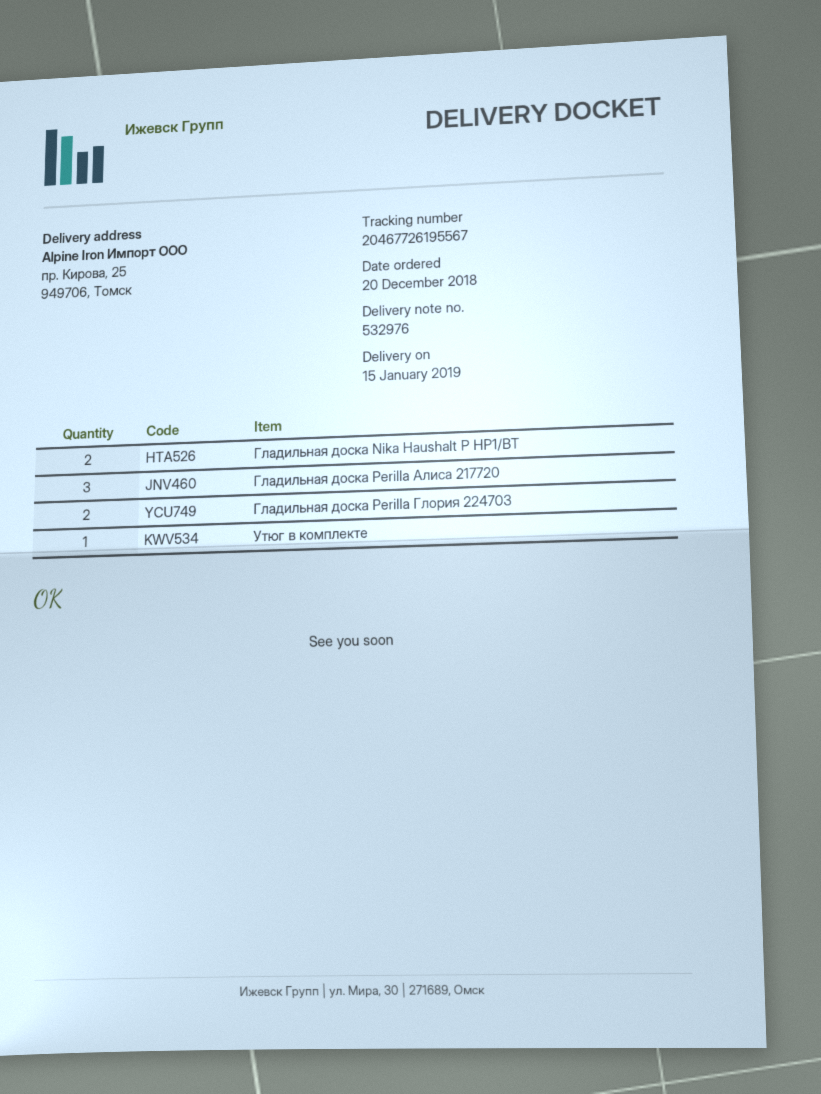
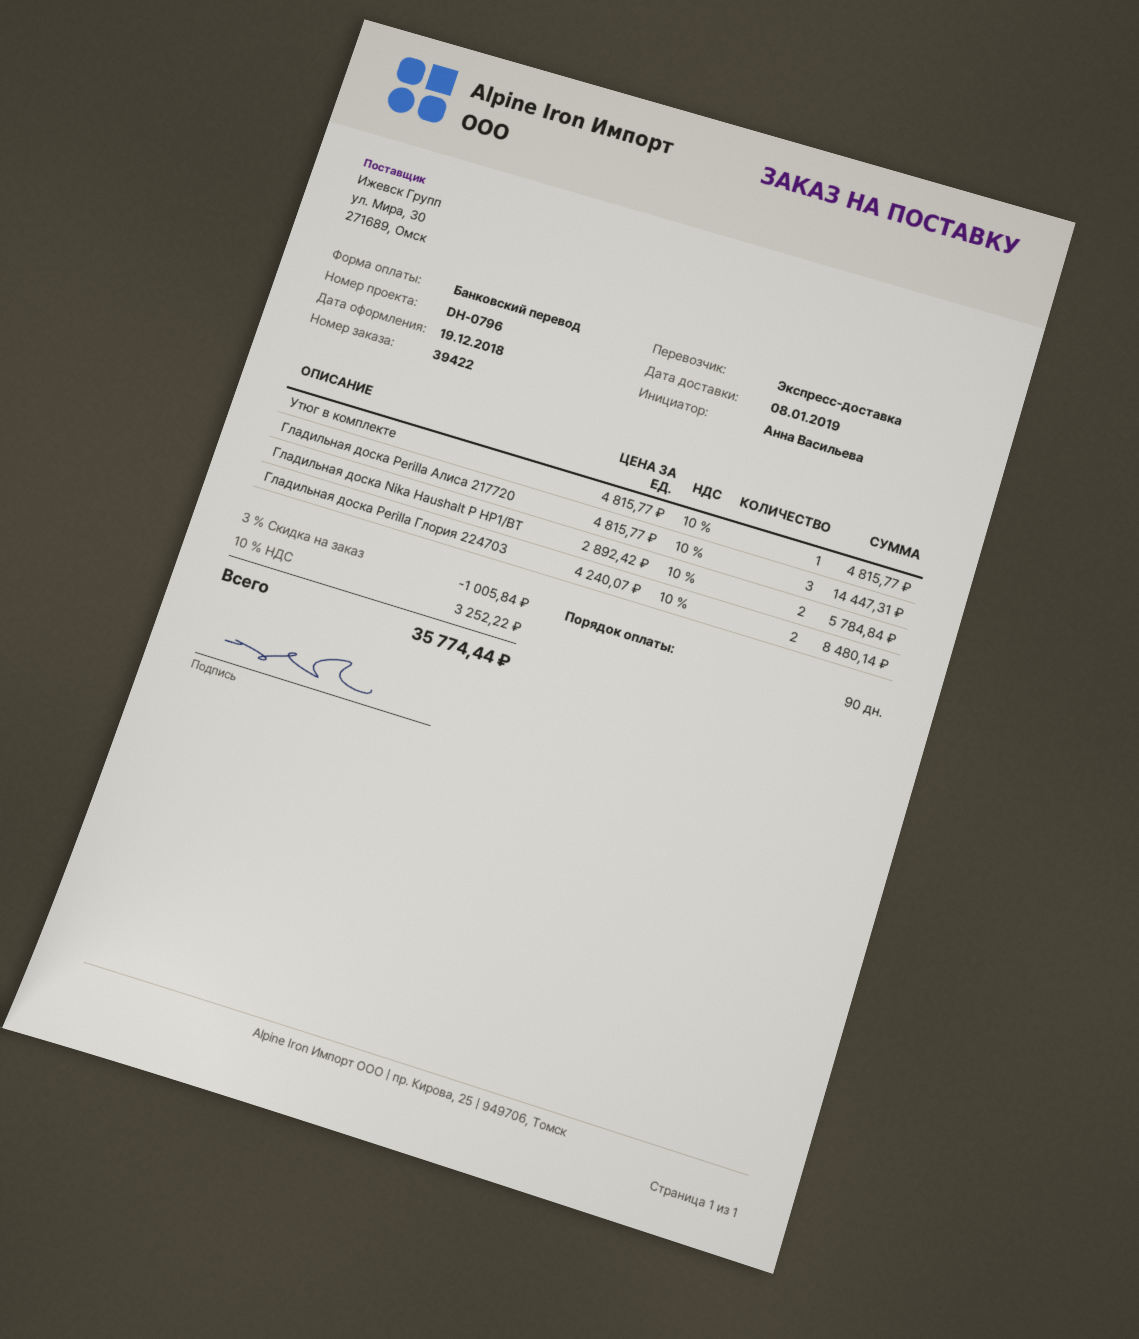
order date: 2018-12-20 -> 2018-12-19
delivery date: 2019-01-15 -> 2019-01-08

